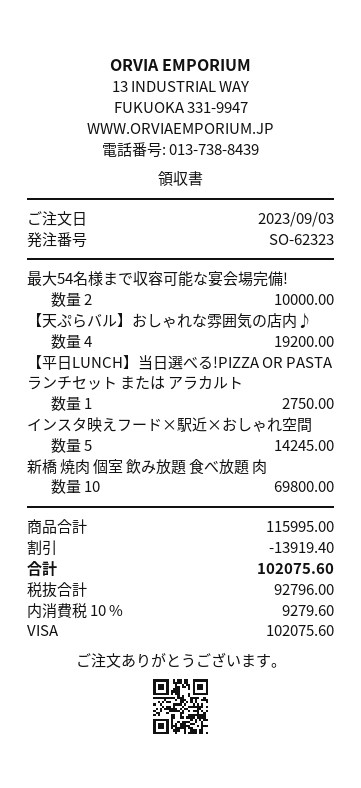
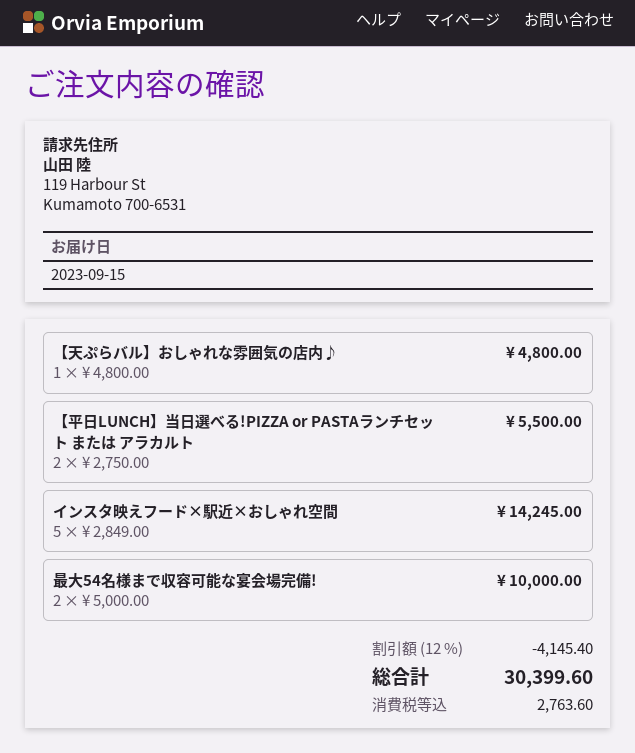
【天ぷらバル】おしゃれな雰囲気の店内♪: 4 for 19200.00 -> 1 for 4800.00
【平日LUNCH】当日選べる!PIZZA OR PASTAランチセット または アラカルト: 1 for 2750.00 -> 2 for 5500.00
新橋 焼肉 個室 飲み放題 食べ放題 肉: 10 for 69800.00 -> none
discount: 13919.40 -> 4145.40
tax: 9279.60 -> 2763.60
total: 102075.60 -> 30399.60

